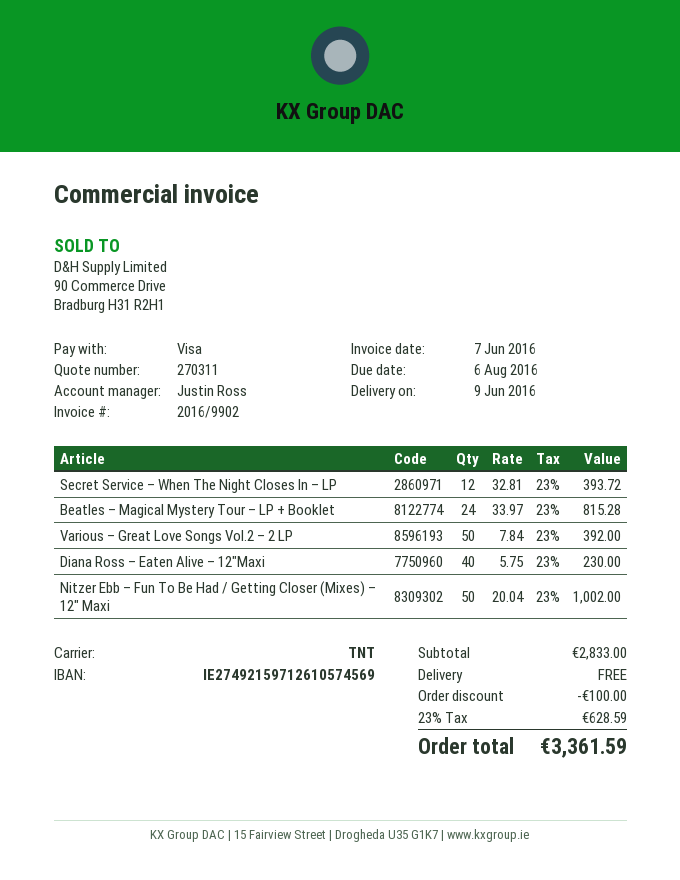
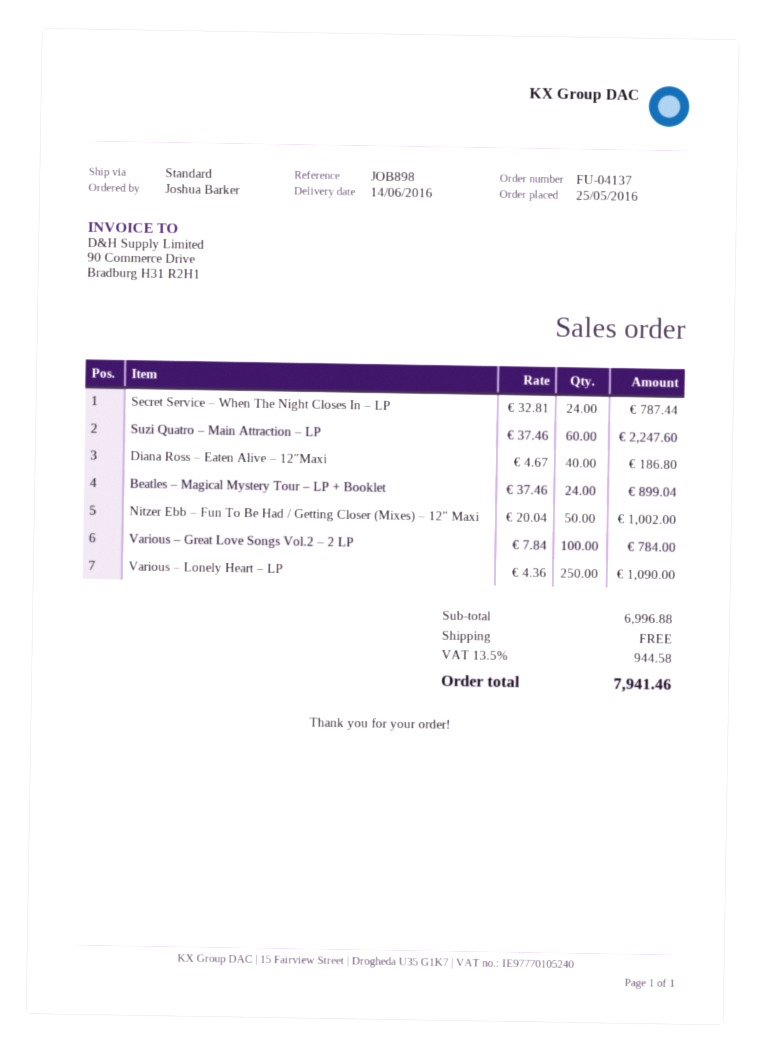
delivery date: 2016-06-09 -> 2016-06-14
shipping method: TNT -> standard
Secret Service – When The Night Closes In – LP: 12 x 32.81 = 393.72 -> 24 x 32.81 = 787.44
Beatles – Magical Mystery Tour – LP + Booklet: 24 x 33.97 = 815.28 -> 24 x 37.46 = 899.04
Various – Great Love Songs Vol.2 – 2 LP: 50 x 7.84 = 392.00 -> 100 x 7.84 = 784.00
Diana Ross – Eaten Alive – 12″Maxi: 40 x 5.75 = 230.00 -> 40 x 4.67 = 186.80
Suzi Quatro – Main Attraction – LP: none -> 60 x 37.46 = 2247.60
Various – Lonely Heart – LP: none -> 250 x 4.36 = 1090.00
subtotal: 2833.00 -> 6996.88
discount: 100.00 -> none
tax: 23% = 628.59 -> 13.5% = 944.58
total: 3361.59 -> 7941.46

